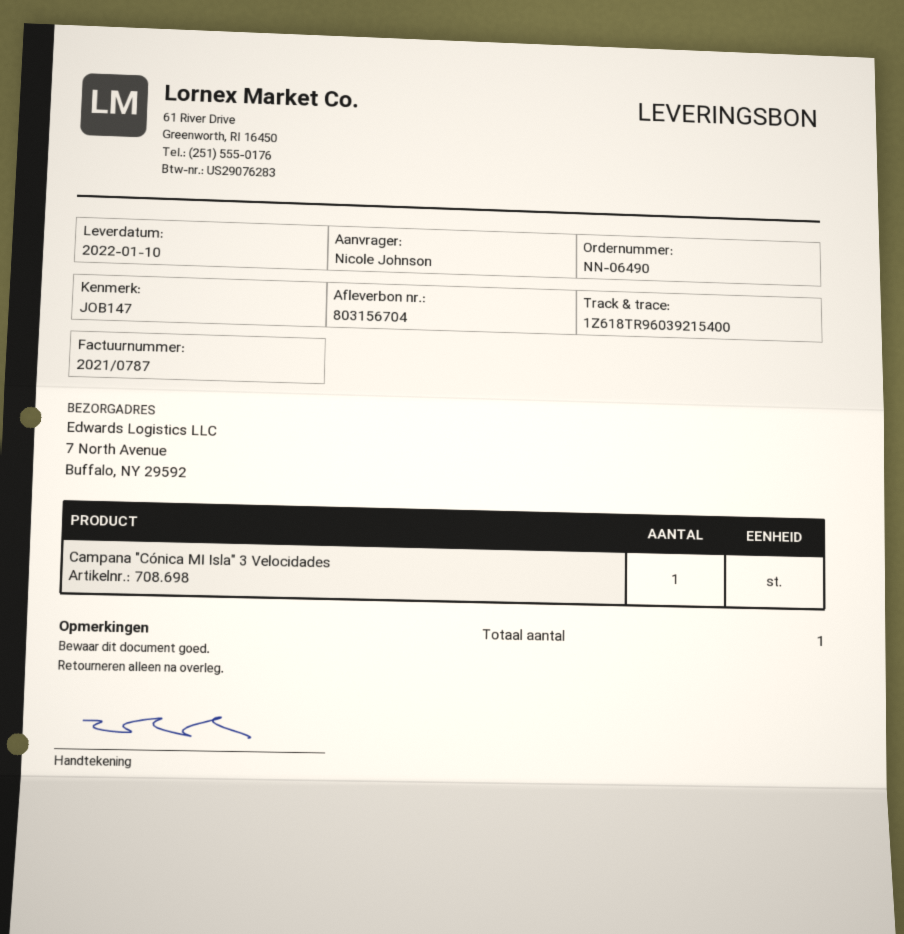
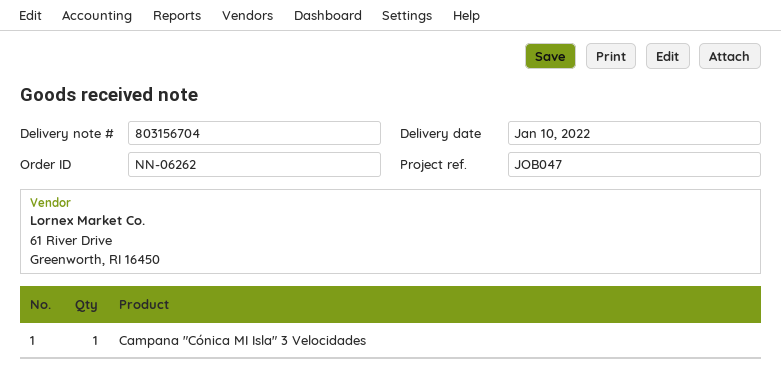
order number: NN-06490 -> NN-06262
reference: JOB147 -> JOB047

